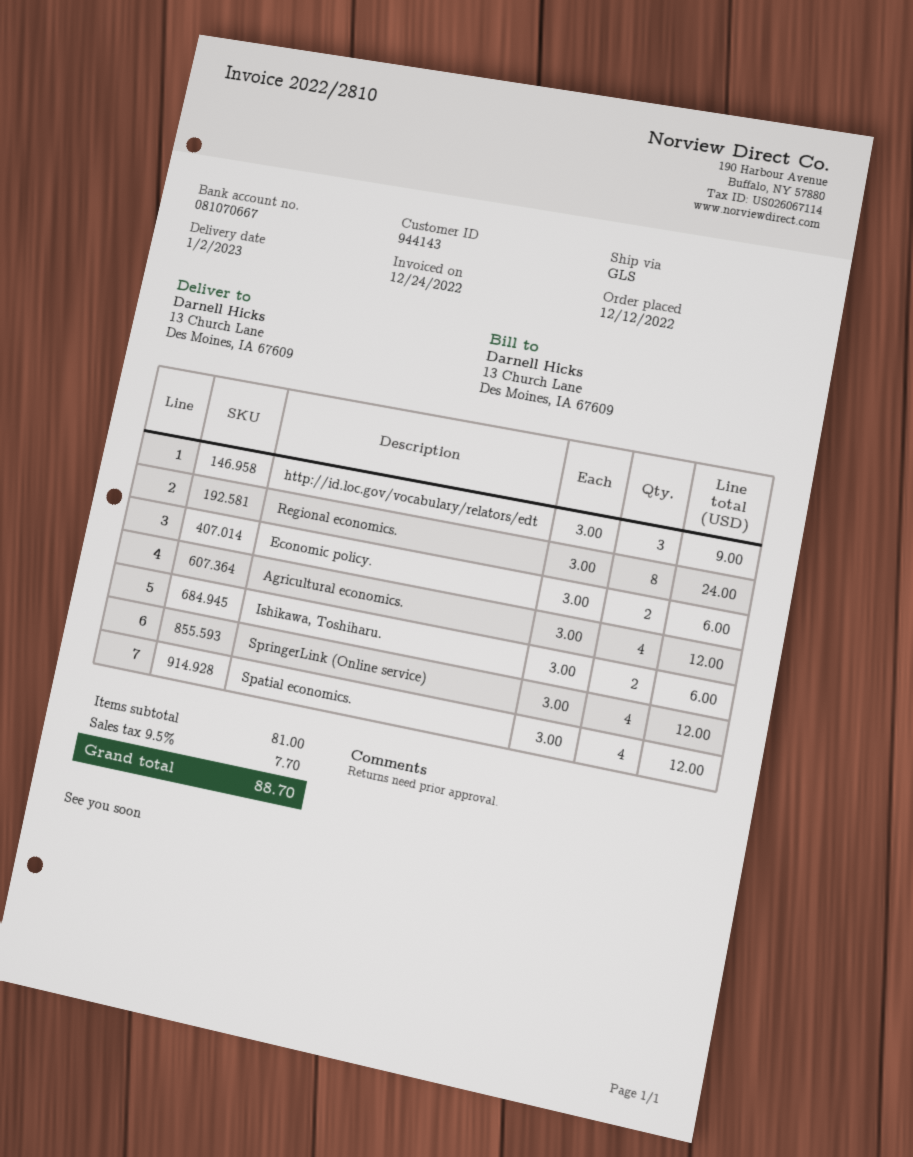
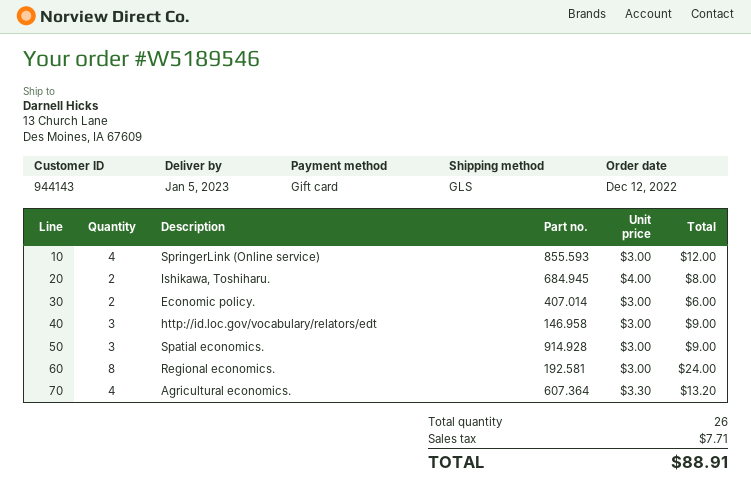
delivery date: 2023-01-02 -> 2023-01-05
Agricultural economics.: 4 x 3.00 = 12.00 -> 4 x 3.30 = 13.20
Ishikawa, Toshiharu.: 2 x 3.00 = 6.00 -> 2 x 4.00 = 8.00
Spatial economics.: 4 x 3.00 = 12.00 -> 3 x 3.00 = 9.00
tax: 7.70 -> 7.71
total: 88.70 -> 88.91

